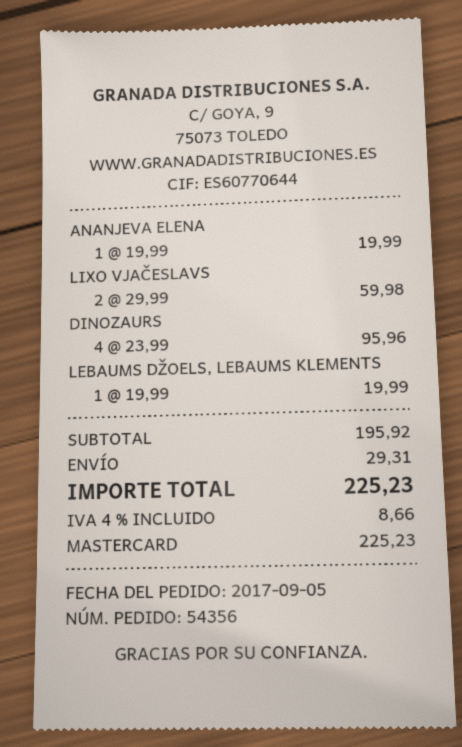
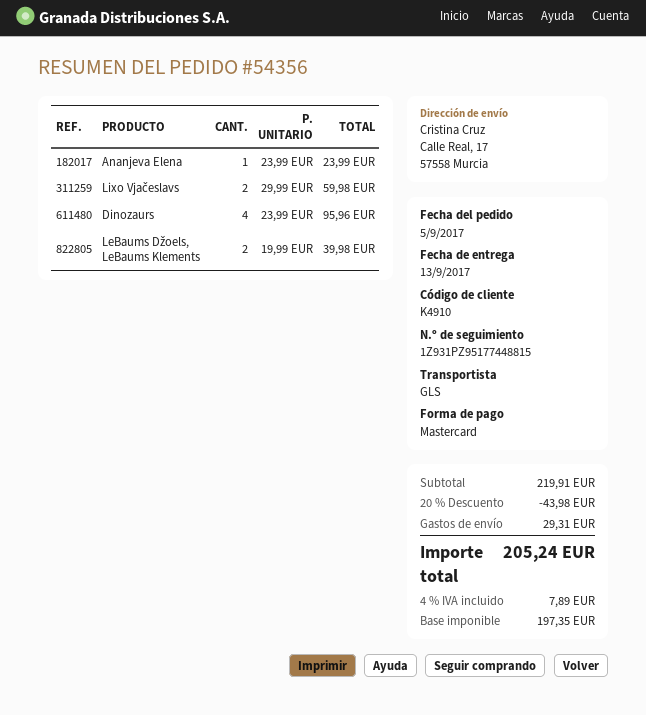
ANANJEVA ELENA: 1 x 19.99 = 19.99 -> 1 x 23.99 = 23.99
LEBAUMS DŽOELS, LEBAUMS KLEMENTS: 1 x 19.99 = 19.99 -> 2 x 19.99 = 39.98
subtotal: 195.92 -> 219.91
discount: none -> 20% = 43.98
tax: 4% = 8.66 -> 4% = 7.89
total: 225.23 -> 205.24

